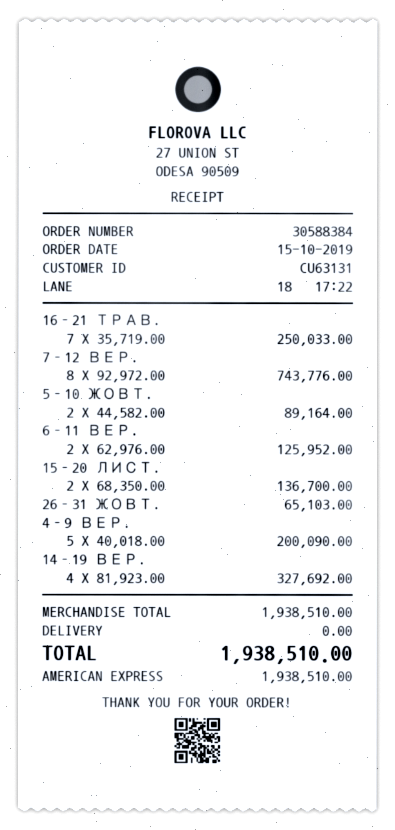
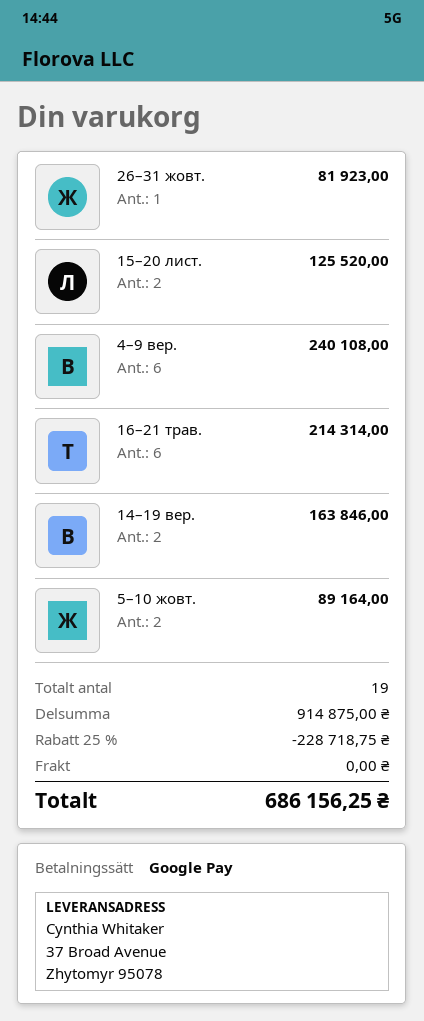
payment method: American Express -> Google Pay
16–21 ТРАВ.: 7 for 250033.00 -> 6 for 214314.00
7–12 ВЕР.: 8 for 743776.00 -> none
6–11 ВЕР.: 2 for 125952.00 -> none
15–20 ЛИСТ.: 2 for 136700.00 -> 2 for 125520.00
26–31 ЖОВТ.: 1 for 65103.00 -> 1 for 81923.00
4–9 ВЕР.: 5 for 200090.00 -> 6 for 240108.00
14–19 ВЕР.: 4 for 327692.00 -> 2 for 163846.00
subtotal: 1938510.00 -> 914875.00
discount: none -> 25% = 228718.75
total: 1938510.00 -> 686156.25

